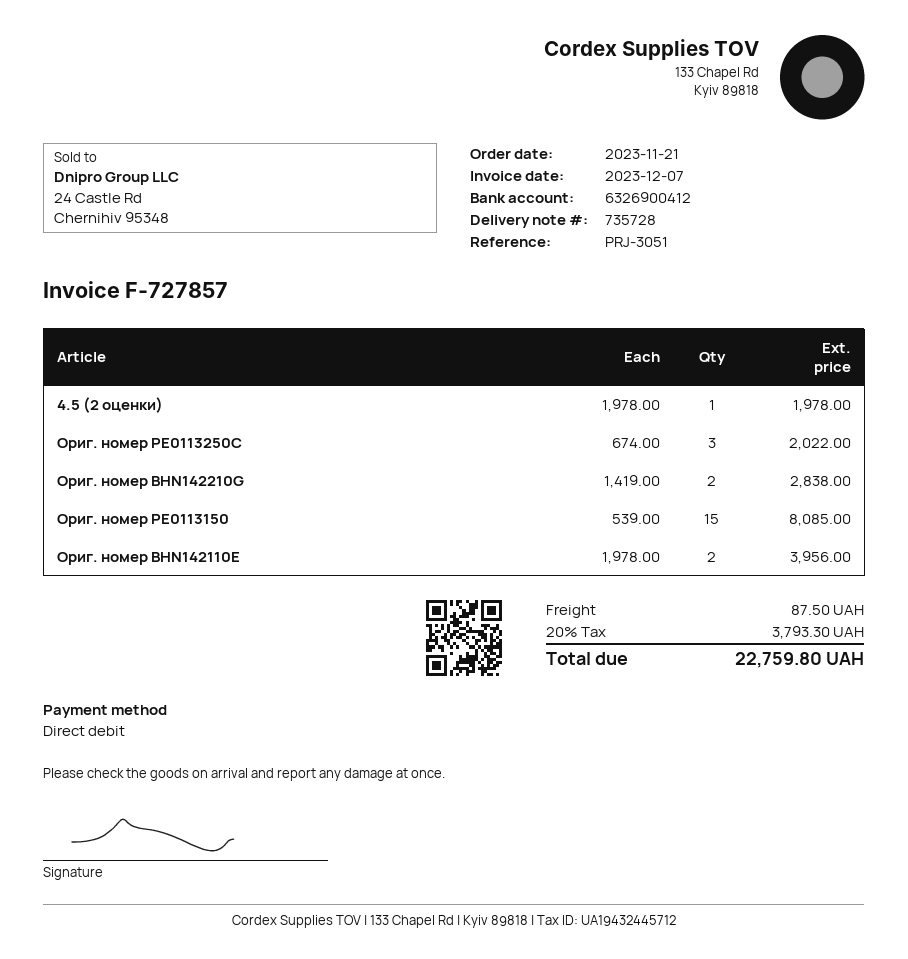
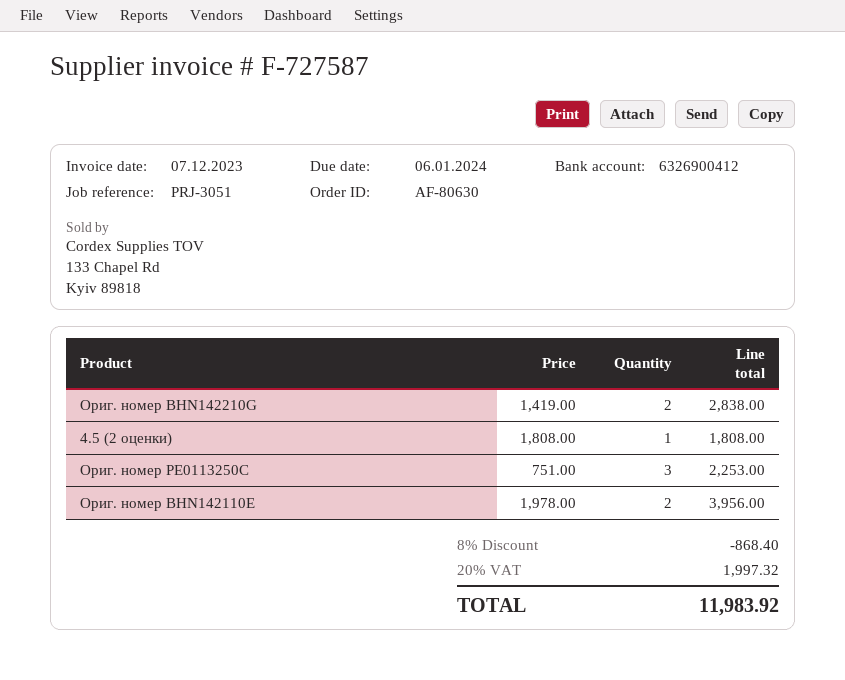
invoice number: F-727857 -> F-727587
4.5 (2 оценки): 1 x 1978.00 = 1978.00 -> 1 x 1808.00 = 1808.00
Ориг. номер PE0113250C: 3 x 674.00 = 2022.00 -> 3 x 751.00 = 2253.00
Ориг. номер PE0113150: 15 x 539.00 = 8085.00 -> none
discount: none -> 8% = 868.40
shipping: 87.50 -> none
tax: 20% = 3793.30 -> 20% = 1997.32
total: 22759.80 -> 11983.92

